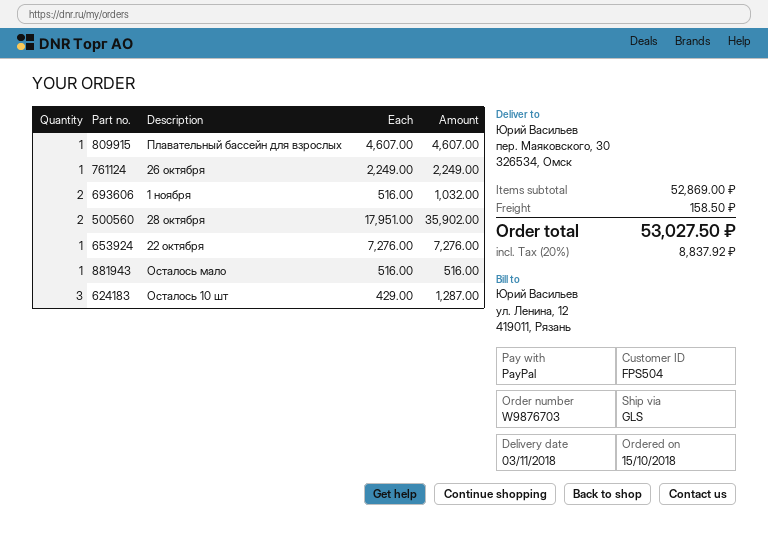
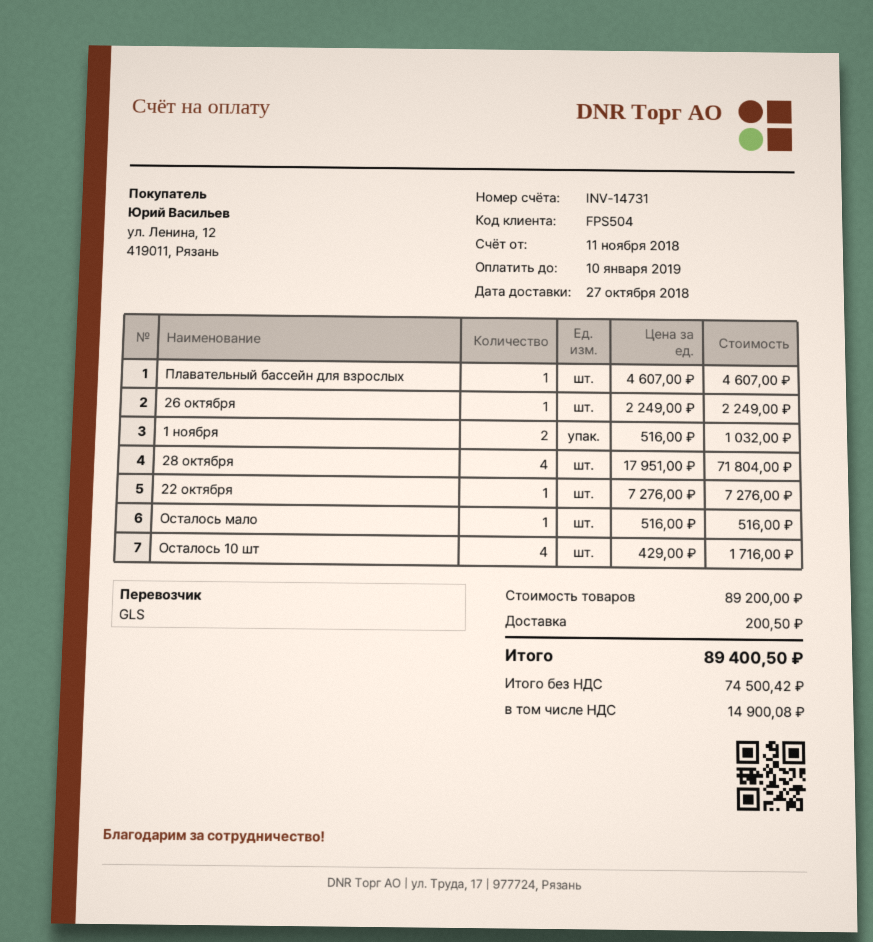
delivery date: 2018-11-03 -> 2018-10-27
28 октября: 2 x 17951.00 = 35902.00 -> 4 x 17951.00 = 71804.00
Осталось 10 шт: 3 x 429.00 = 1287.00 -> 4 x 429.00 = 1716.00
subtotal: 52869.00 -> 89200.00
shipping: 158.50 -> 200.50
tax: 8837.92 -> 14900.08
total: 53027.50 -> 89400.50

